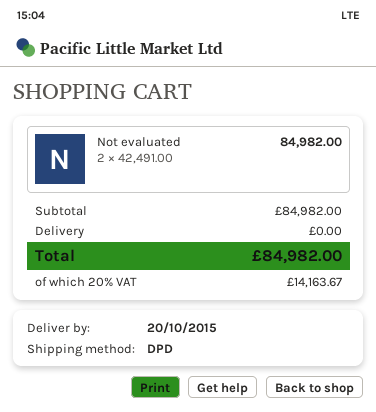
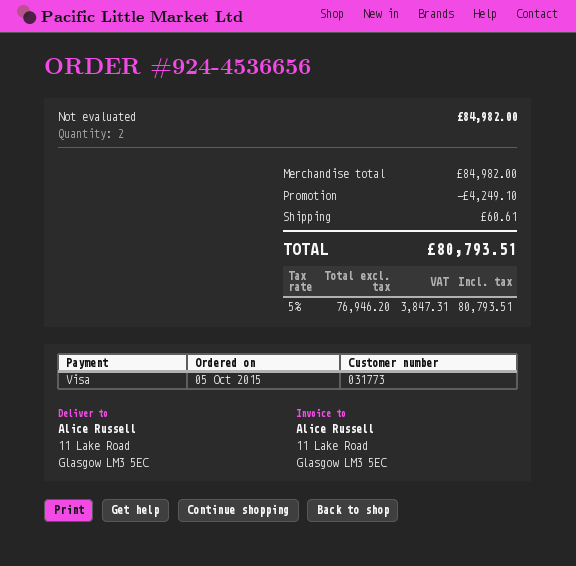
discount: none -> 4249.10
shipping: 0.00 -> 60.61
tax: 20% = 14163.67 -> 5% = 3847.31
total: 84982.00 -> 80793.51

